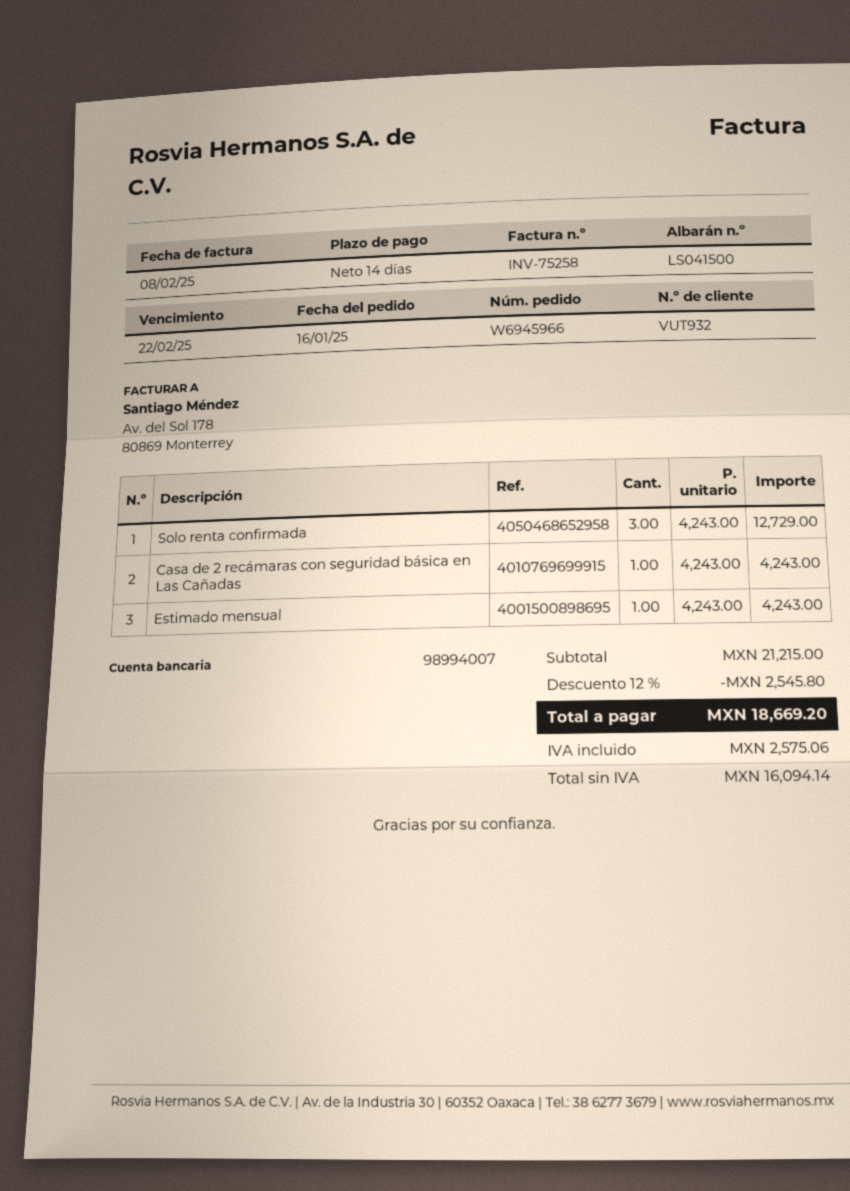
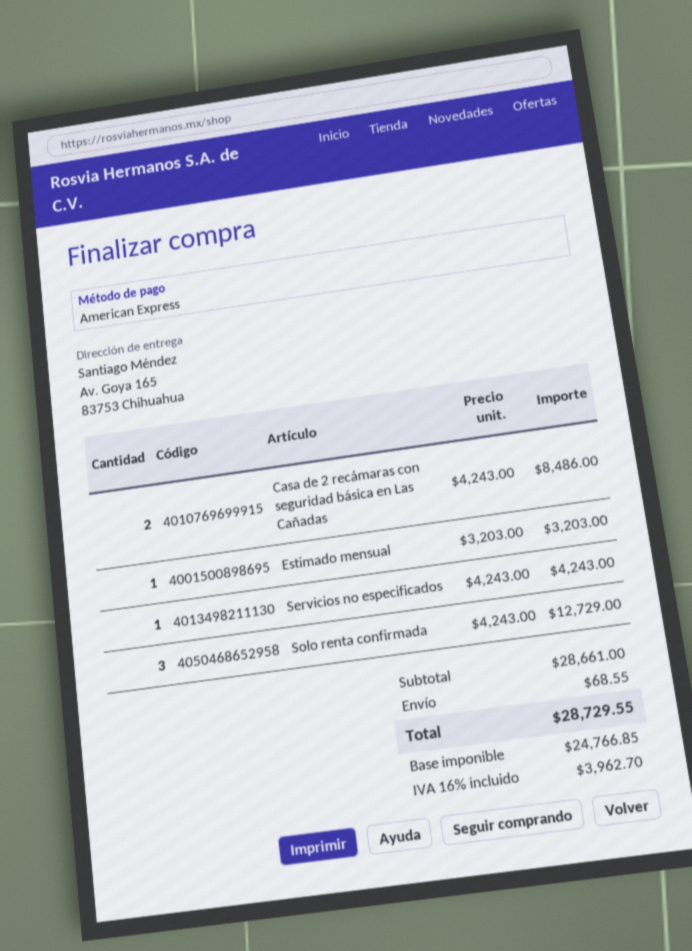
Casa de 2 recámaras con seguridad básica en Las Cañadas: 1 x 4243.00 = 4243.00 -> 2 x 4243.00 = 8486.00
Estimado mensual: 1 x 4243.00 = 4243.00 -> 1 x 3203.00 = 3203.00
Servicios no especificados: none -> 1 x 4243.00 = 4243.00
subtotal: 21215.00 -> 28661.00
discount: 12% = 2545.80 -> none
shipping: none -> 68.55
net: 16094.14 -> 24766.85
tax: 2575.06 -> 3962.70
total: 18669.20 -> 28729.55

